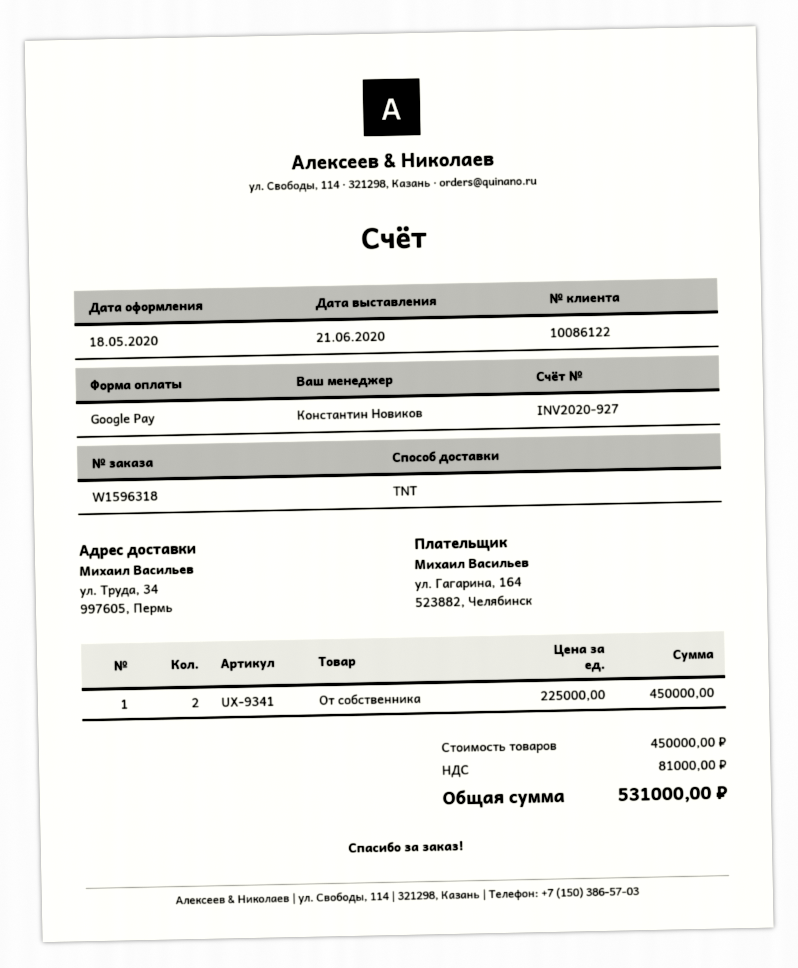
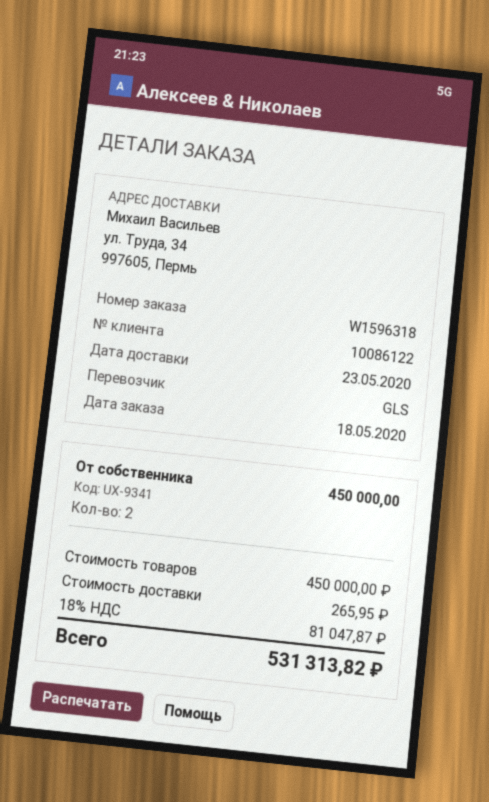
shipping method: TNT -> GLS
shipping: none -> 265.95
tax: 81000.00 -> 81047.87
total: 531000.00 -> 531313.82

